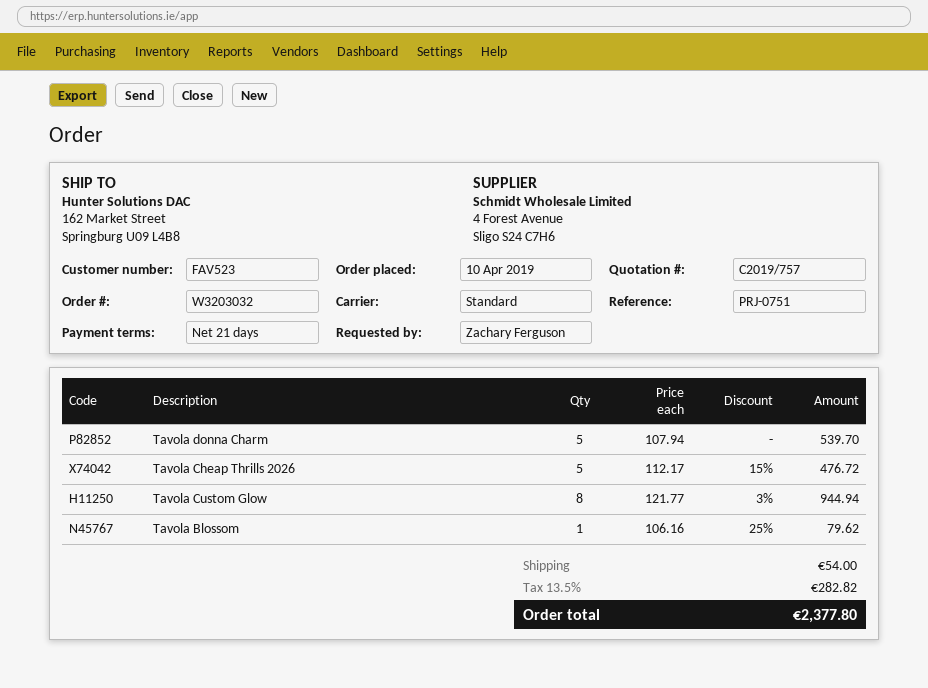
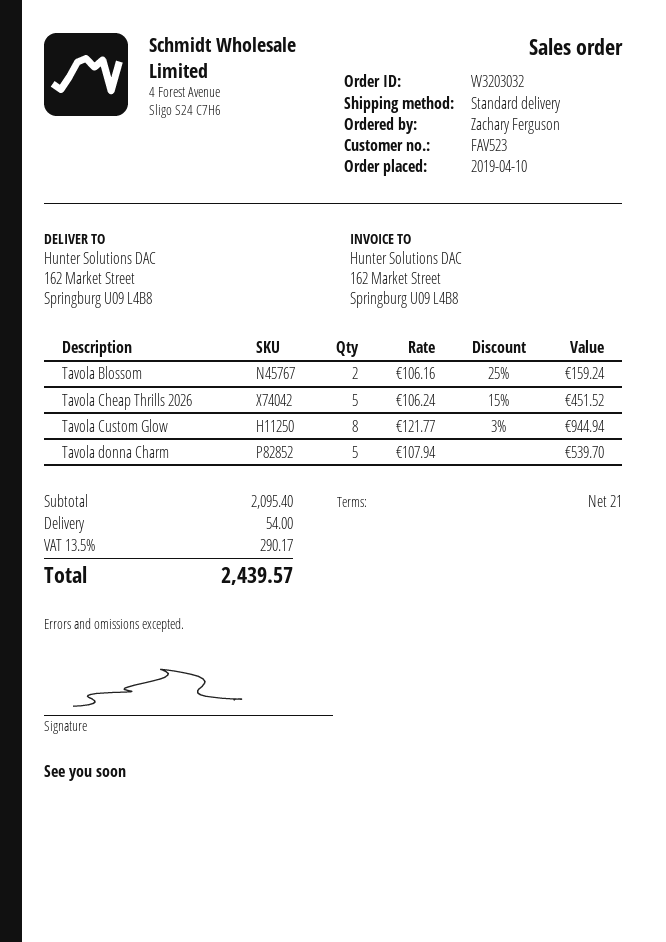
Tavola Cheap Thrills 2026: 5 x 112.17 - 15% = 476.72 -> 5 x 106.24 - 15% = 451.52
Tavola Blossom: 1 x 106.16 - 25% = 79.62 -> 2 x 106.16 - 25% = 159.24
tax: 13.5% = 282.82 -> 13.5% = 290.17
total: 2377.80 -> 2439.57

